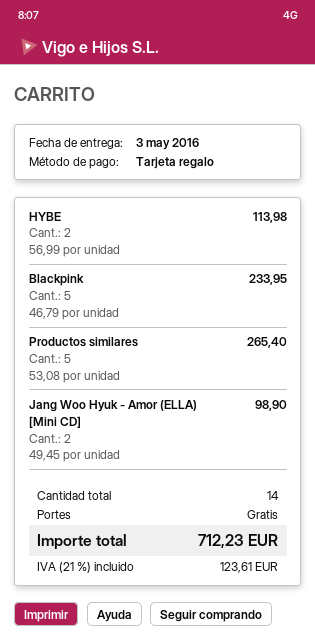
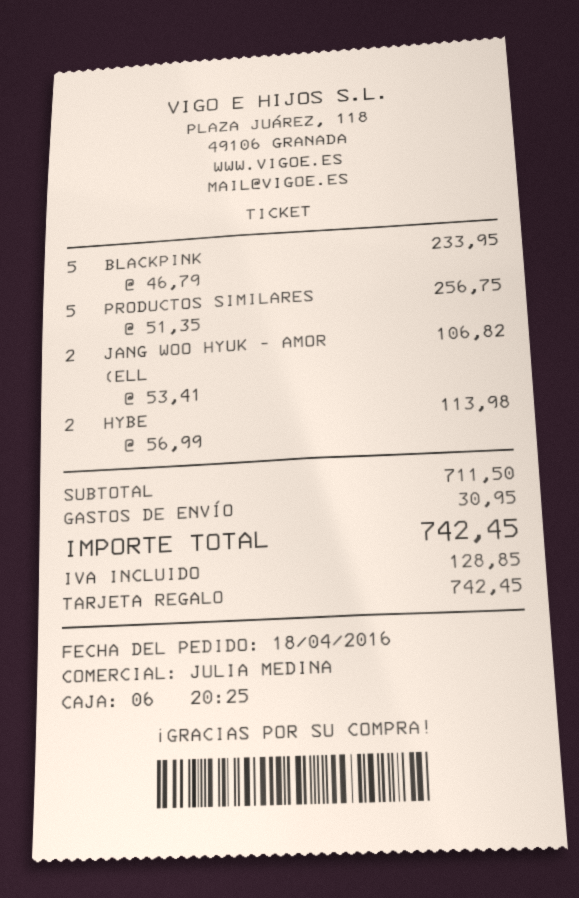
Productos similares: 5 x 53.08 = 265.40 -> 5 x 51.35 = 256.75
Jang Woo Hyuk - Amor (ELLA) [Mini CD]: 2 x 49.45 = 98.90 -> 2 x 53.41 = 106.82
shipping: 0.00 -> 30.95
tax: 123.61 -> 128.85
total: 712.23 -> 742.45

